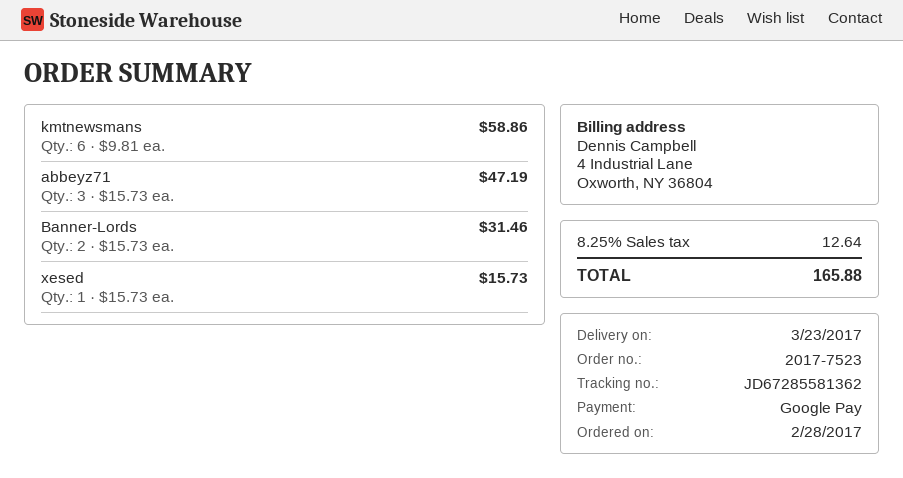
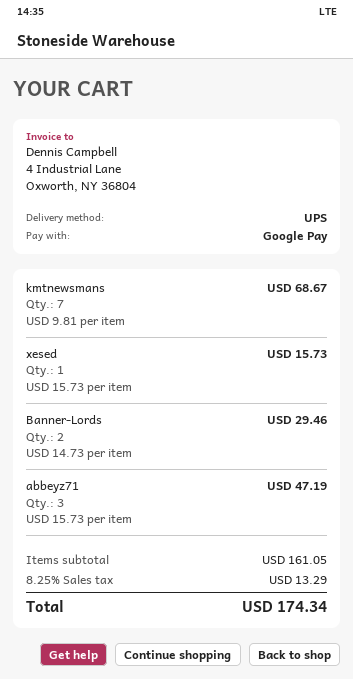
kmtnewsmans: 6 x 9.81 = 58.86 -> 7 x 9.81 = 68.67
Banner-Lords: 2 x 15.73 = 31.46 -> 2 x 14.73 = 29.46
tax: 8.25% = 12.64 -> 8.25% = 13.29
total: 165.88 -> 174.34

